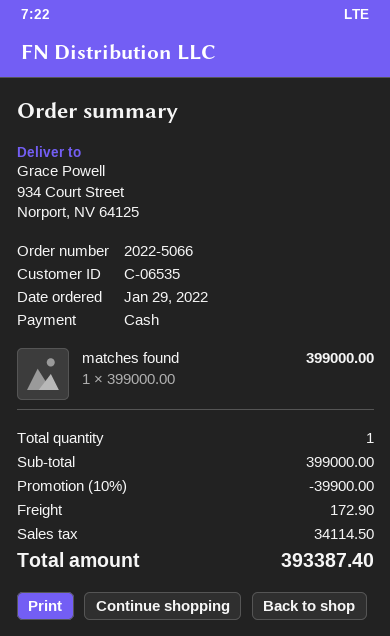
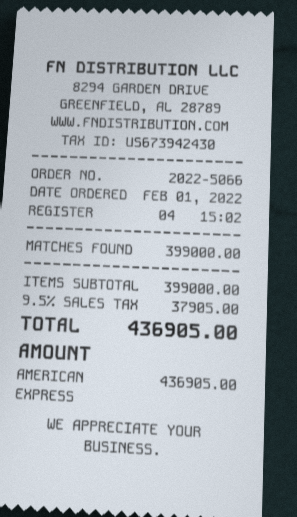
order date: 2022-01-29 -> 2022-02-01
payment method: cash -> American Express
discount: 10% = 39900.00 -> none
shipping: 172.90 -> none
tax: 34114.50 -> 37905.00
total: 393387.40 -> 436905.00

